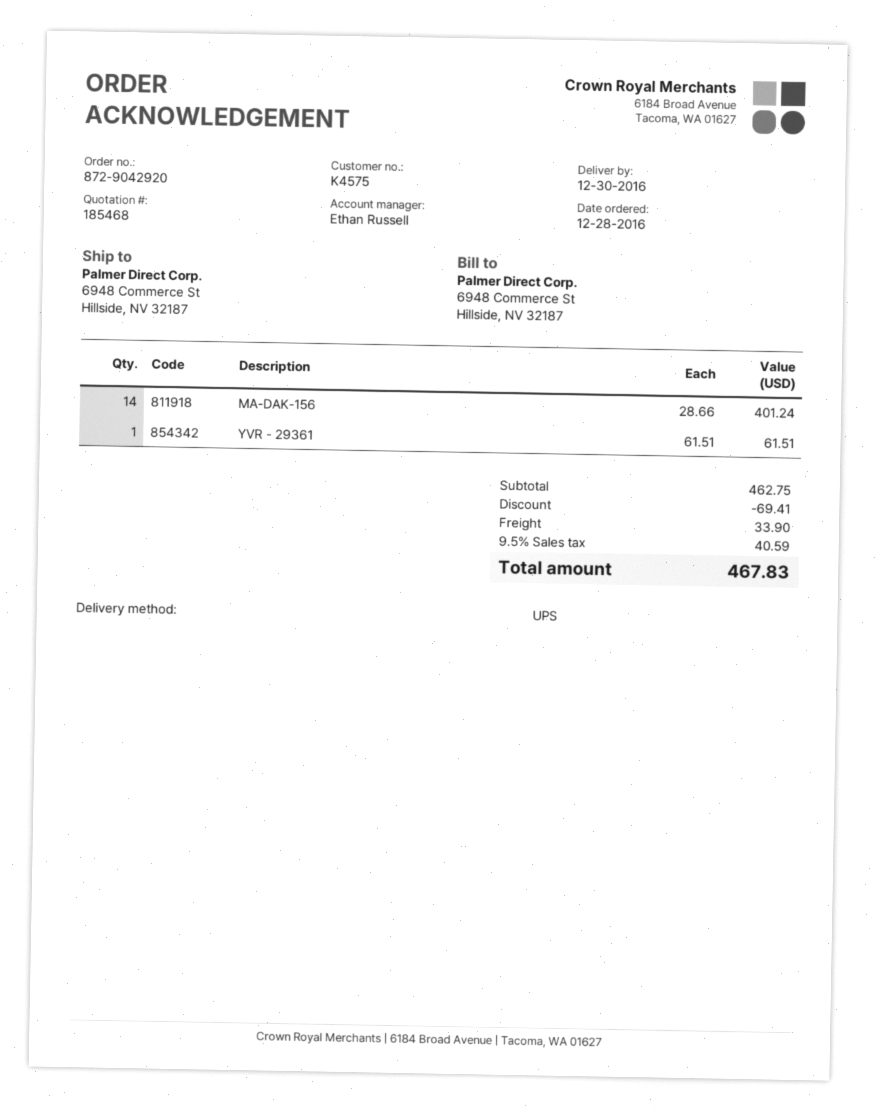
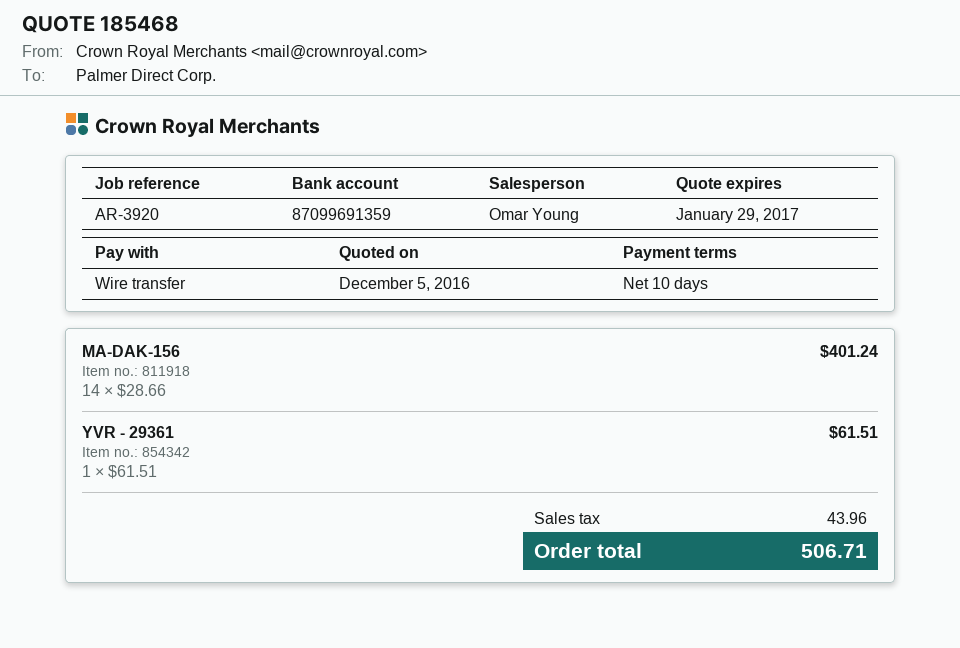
sales rep: Ethan Russell -> Omar Young
discount: 69.41 -> none
shipping: 33.90 -> none
tax: 40.59 -> 43.96
total: 467.83 -> 506.71

